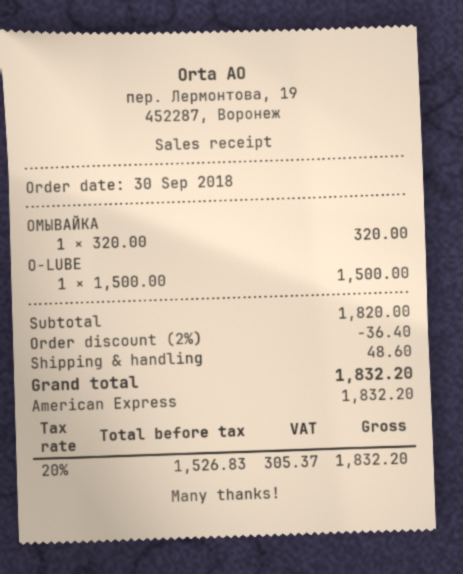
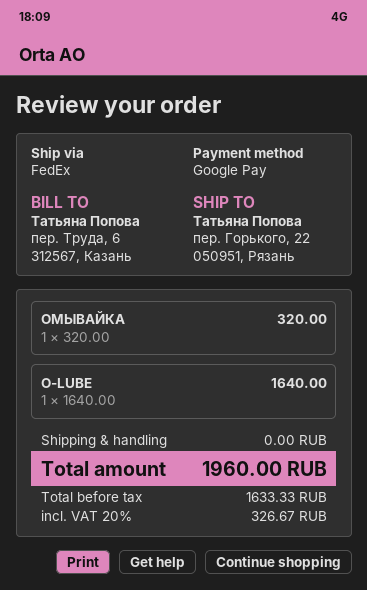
payment method: American Express -> Google Pay
O-LUBE: 1 x 1500.00 = 1500.00 -> 1 x 1640.00 = 1640.00
discount: 2% = 36.40 -> none
shipping: 48.60 -> 0.00
net: 1526.83 -> 1633.33
tax: 20% = 305.37 -> 20% = 326.67
total: 1832.20 -> 1960.00

